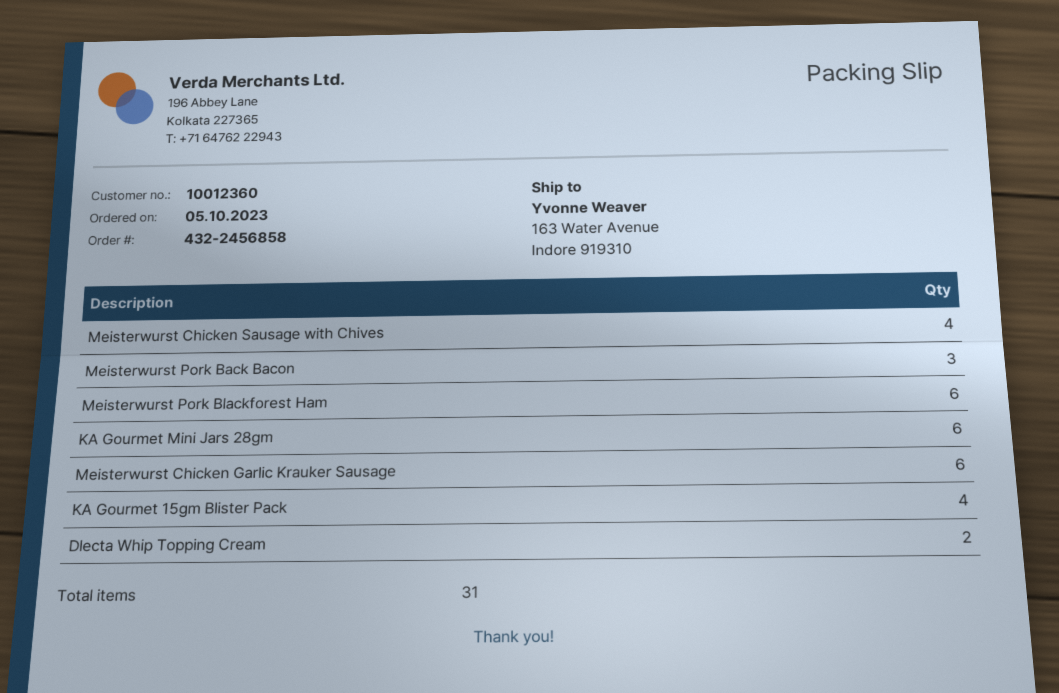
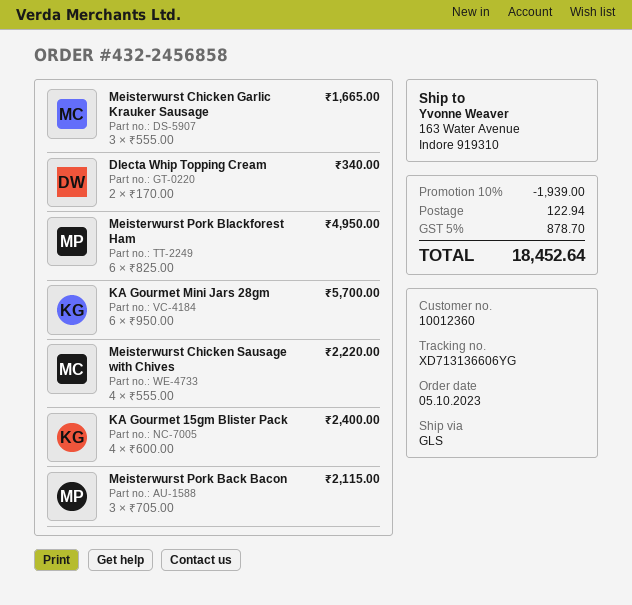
Meisterwurst Chicken Garlic Krauker Sausage: 6 -> 3

